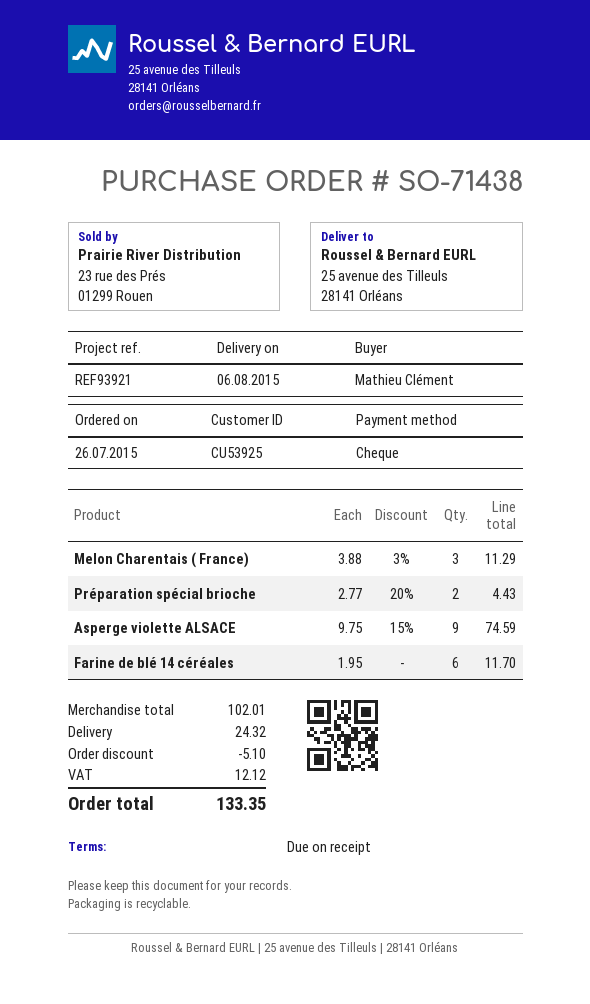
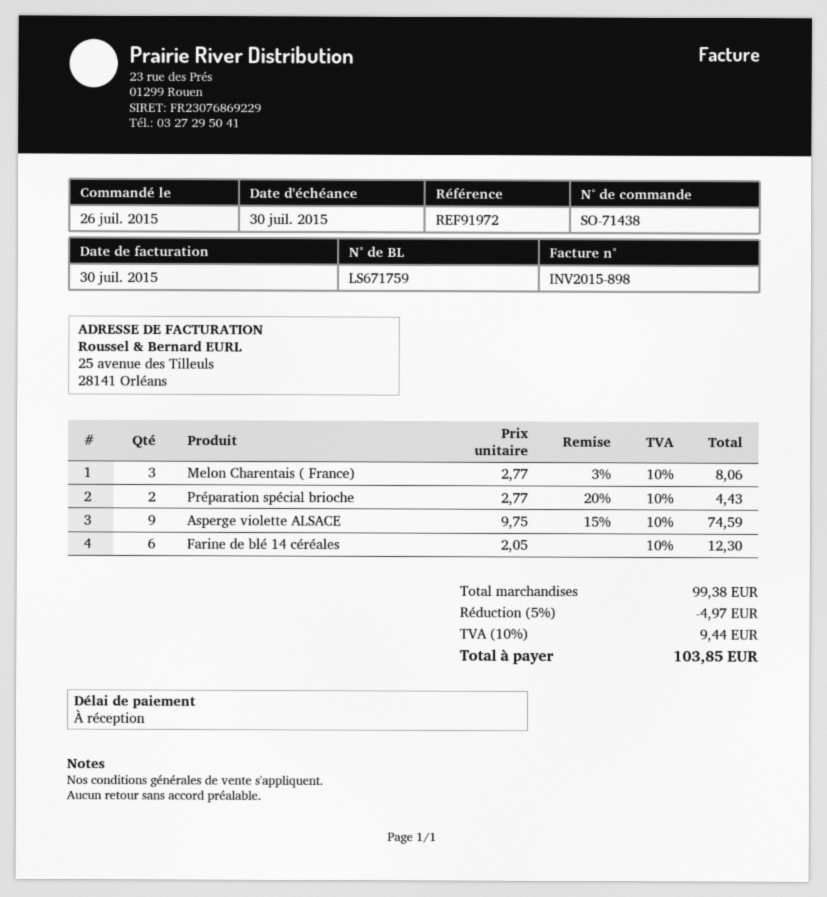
reference: REF93921 -> REF91972
Melon Charentais ( France): 3 x 3.88 - 3% = 11.29 -> 3 x 2.77 - 3% = 8.06
Farine de blé 14 céréales: 6 x 1.95 = 11.70 -> 6 x 2.05 = 12.30
subtotal: 102.01 -> 99.38
discount: 5.10 -> 4.97
shipping: 24.32 -> none
tax: 12.12 -> 9.44
total: 133.35 -> 103.85

